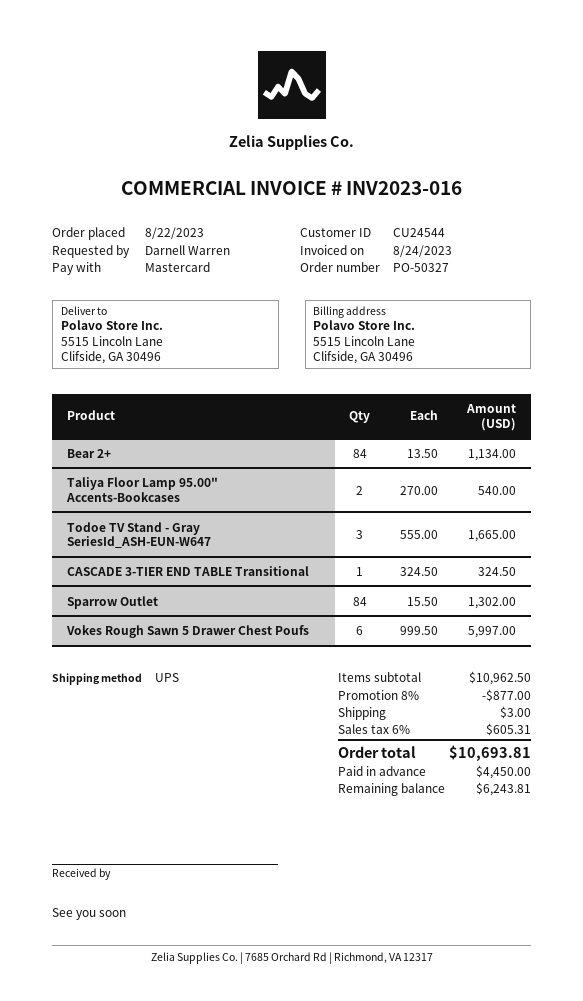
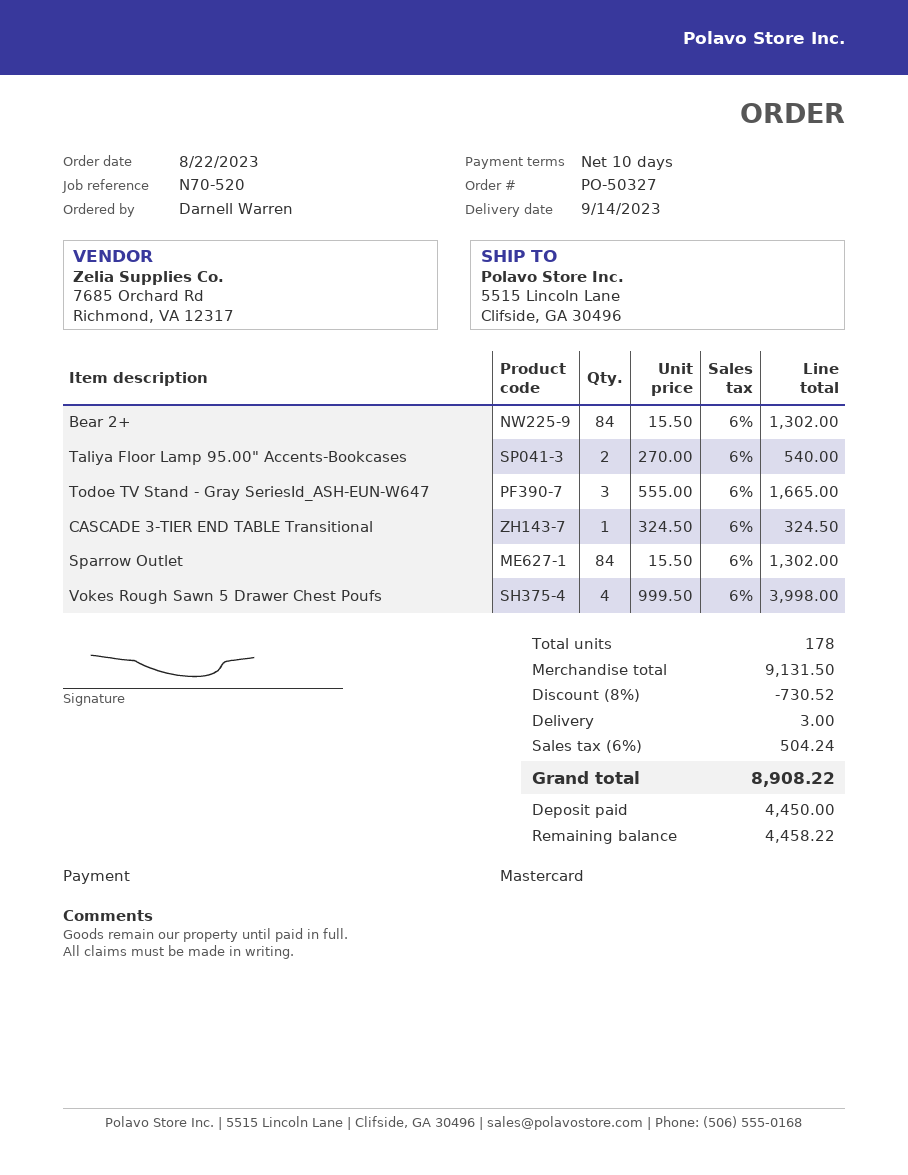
Bear 2+: 84 x 13.50 = 1134.00 -> 84 x 15.50 = 1302.00
Vokes Rough Sawn 5 Drawer Chest Poufs: 6 x 999.50 = 5997.00 -> 4 x 999.50 = 3998.00
subtotal: 10962.50 -> 9131.50
discount: 8% = 877.00 -> 8% = 730.52
tax: 6% = 605.31 -> 6% = 504.24
total: 10693.81 -> 8908.22
balance: 6243.81 -> 4458.22

